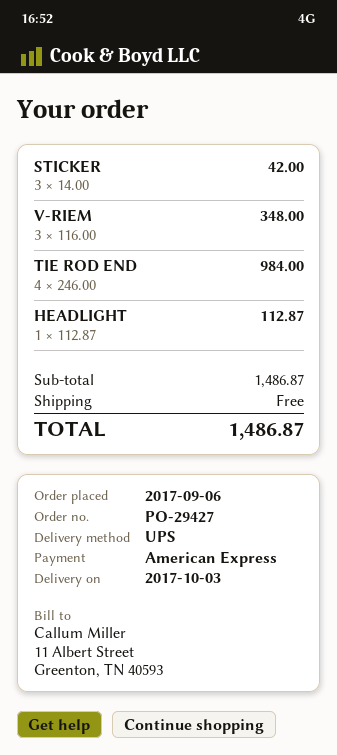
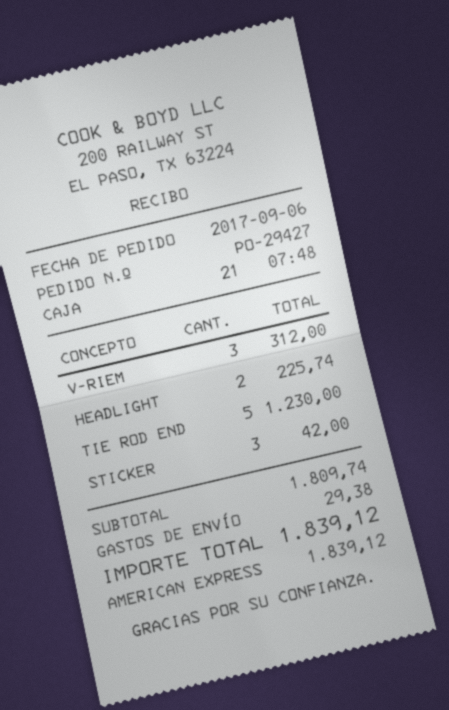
V-RIEM: 3 for 348.00 -> 3 for 312.00
TIE ROD END: 4 for 984.00 -> 5 for 1230.00
HEADLIGHT: 1 for 112.87 -> 2 for 225.74
subtotal: 1486.87 -> 1809.74
shipping: 0.00 -> 29.38
total: 1486.87 -> 1839.12

